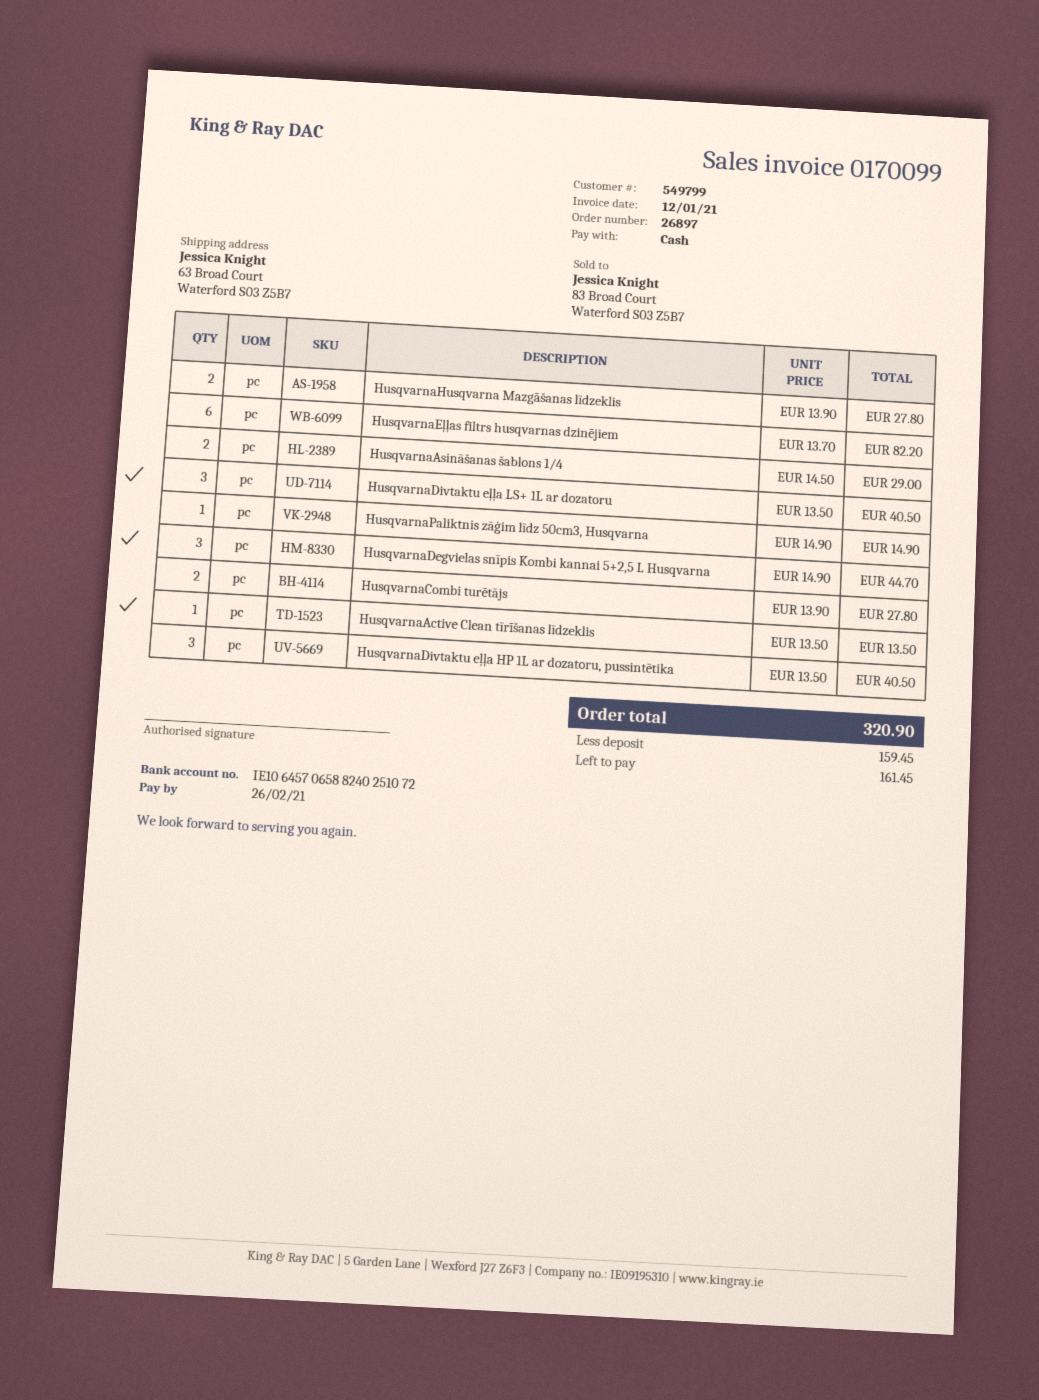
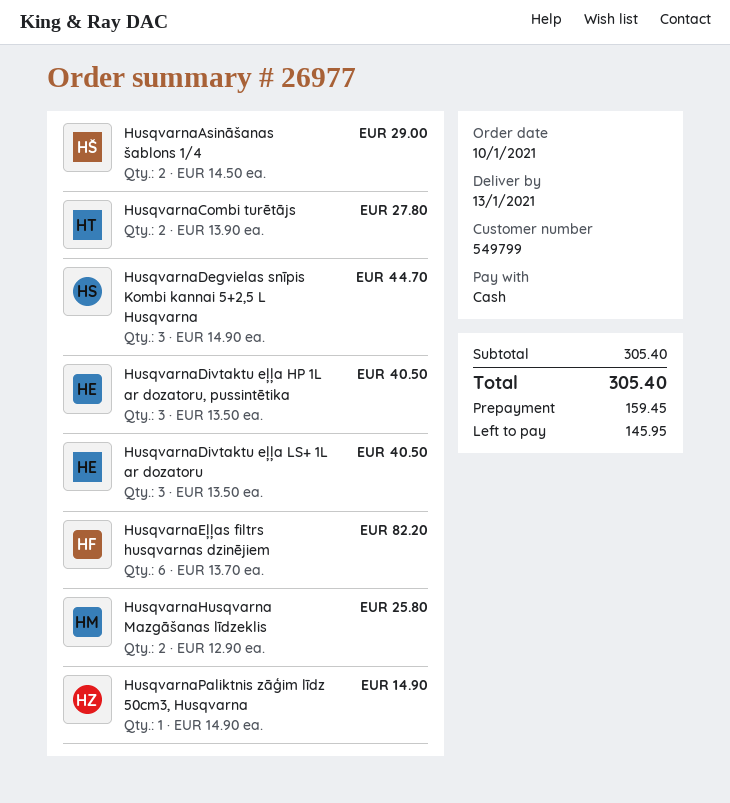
order number: 26897 -> 26977
HusqvarnaHusqvarna Mazgāšanas līdzeklis: 2 x 13.90 = 27.80 -> 2 x 12.90 = 25.80
HusqvarnaActive Clean tīrīšanas līdzeklis: 1 x 13.50 = 13.50 -> none
total: 320.90 -> 305.40
balance: 161.45 -> 145.95

